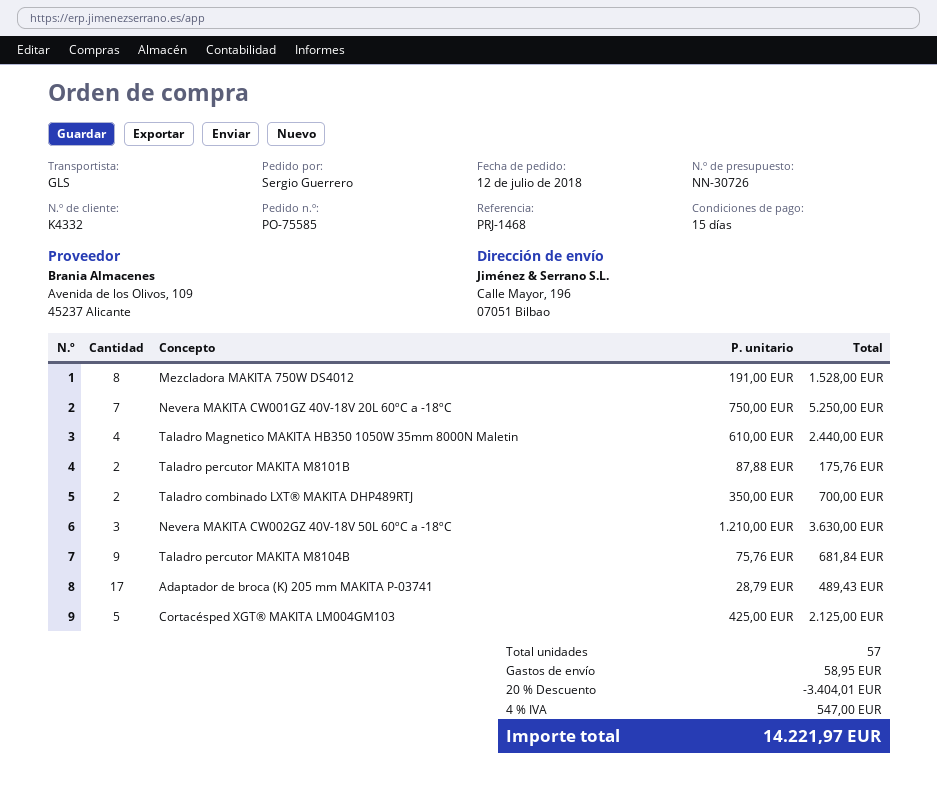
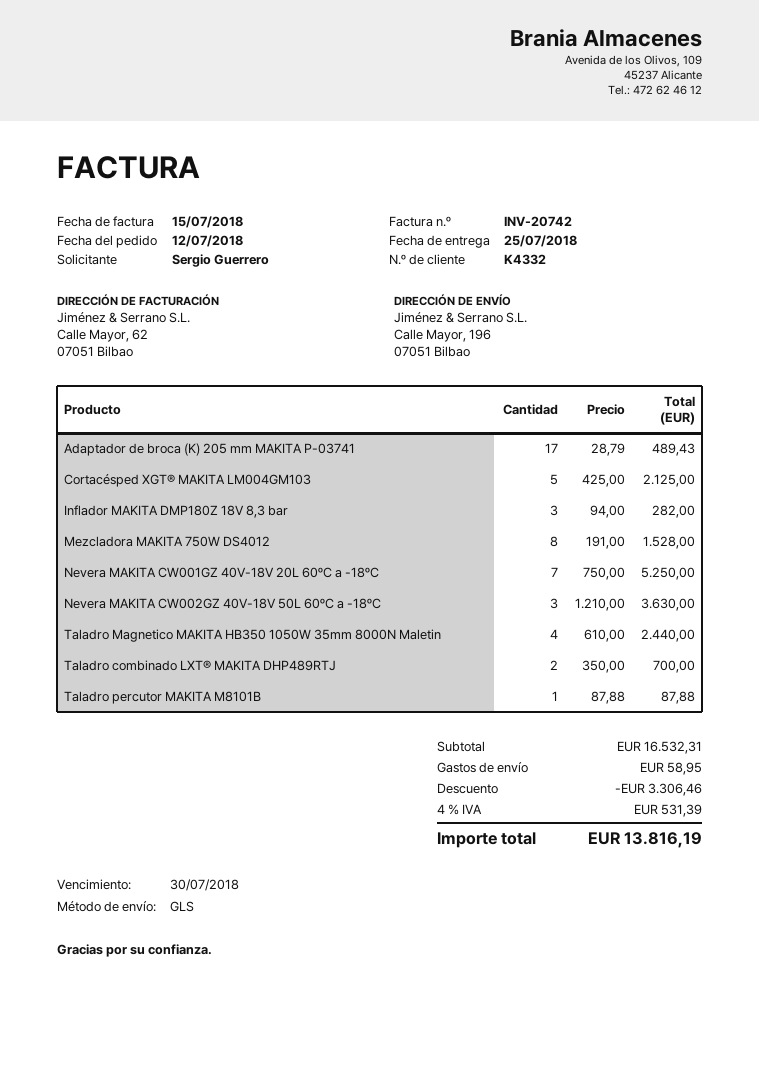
Taladro percutor MAKITA M8101B: 2 x 87.88 = 175.76 -> 1 x 87.88 = 87.88
Taladro percutor MAKITA M8104B: 9 x 75.76 = 681.84 -> none
Inflador MAKITA DMP180Z 18V 8,3 bar: none -> 3 x 94.00 = 282.00
discount: 3404.01 -> 3306.46
tax: 4% = 547.00 -> 4% = 531.39
total: 14221.97 -> 13816.19

